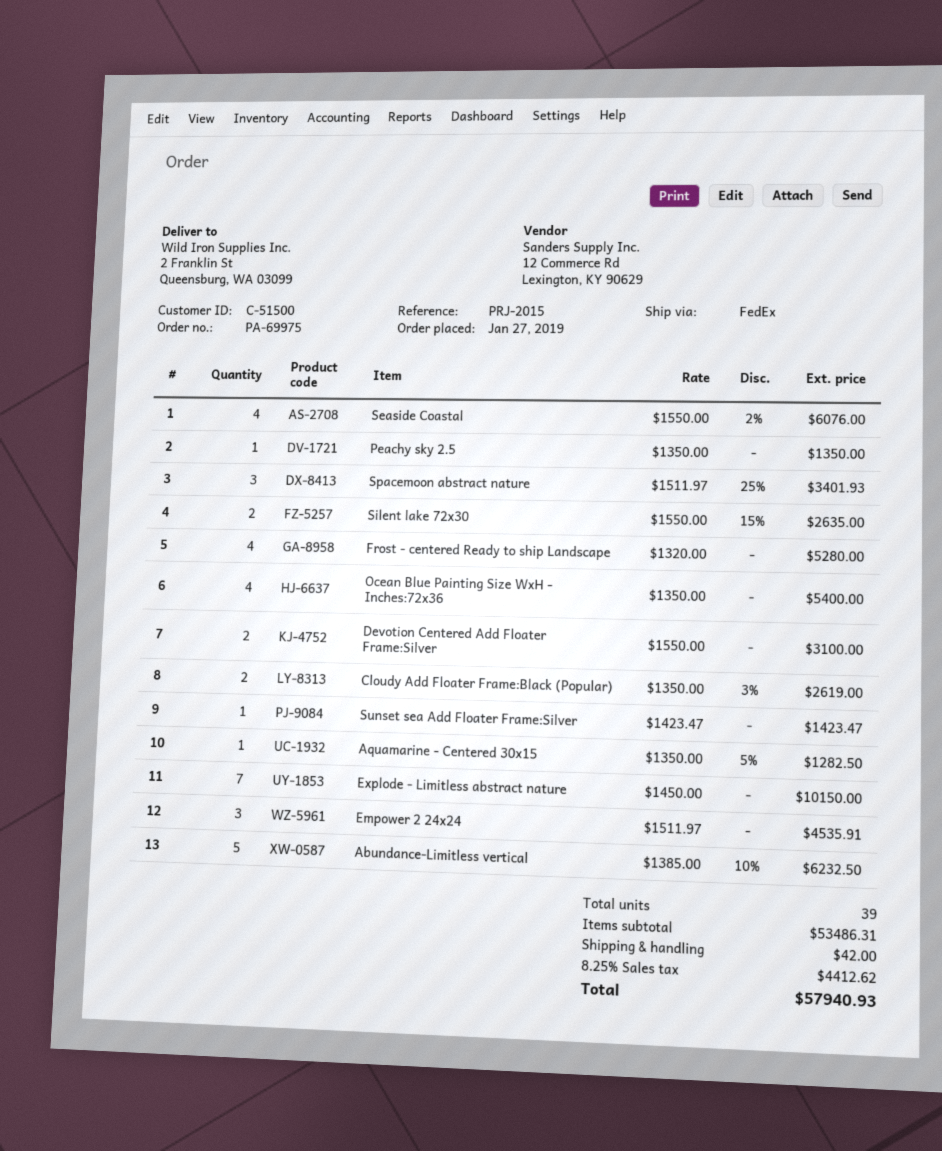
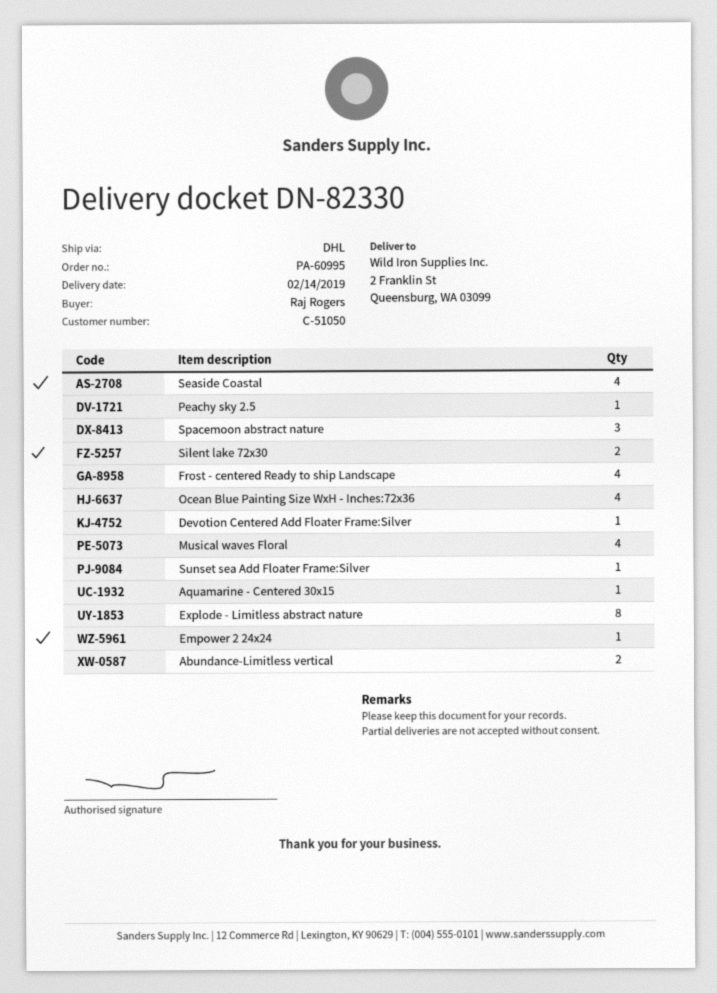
order number: PA-69975 -> PA-60995
customer number: C-51500 -> C-51050
shipping method: FedEx -> DHL
Devotion Centered Add Floater Frame:Silver: 2 -> 1
Cloudy Add Floater Frame:Black (Popular): 2 -> none
Explode - Limitless abstract nature: 7 -> 8
Empower 2 24x24: 3 -> 1
Abundance-Limitless vertical: 5 -> 2
Musical waves Floral: none -> 4

